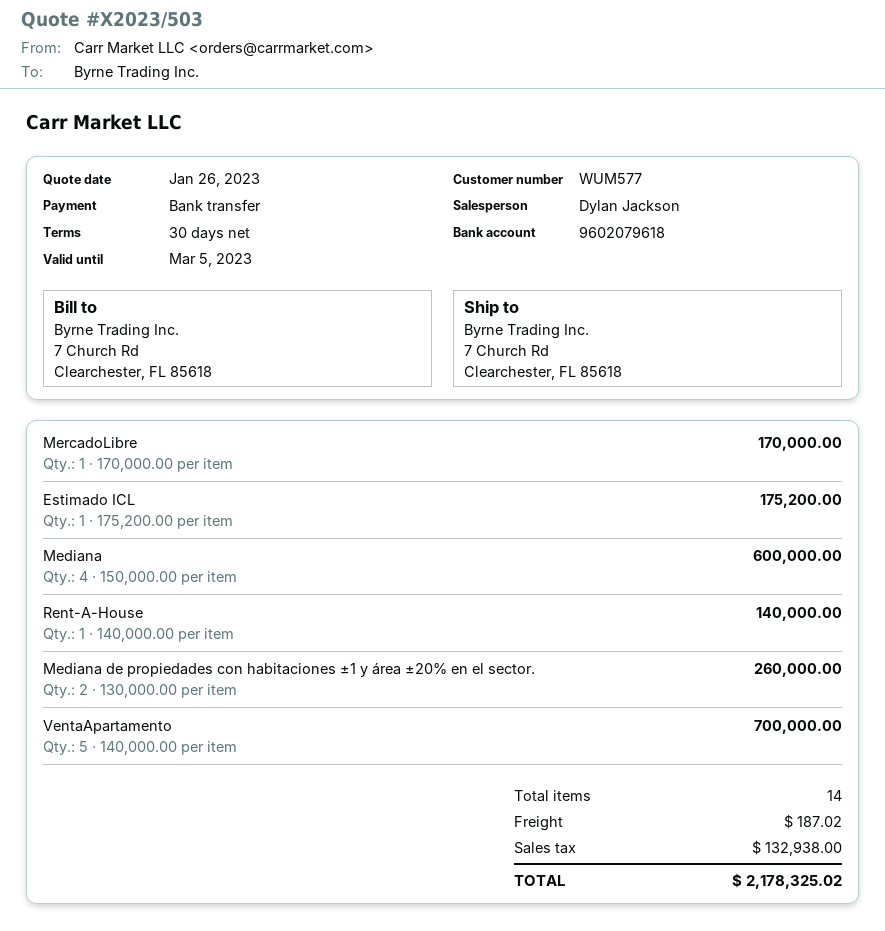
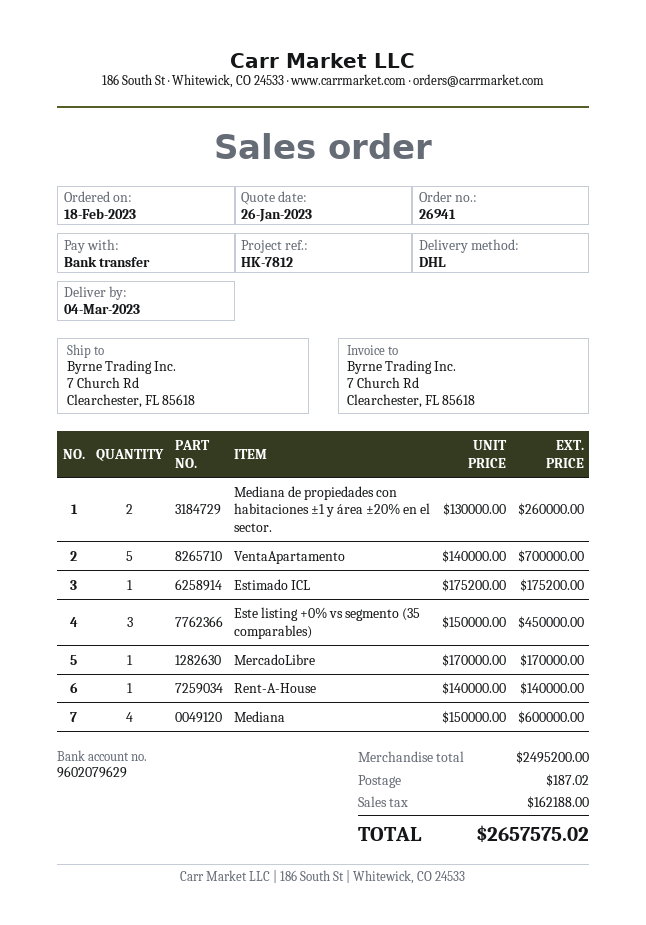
bank account: 9602079618 -> 9602079629
Este listing +0% vs segmento (35 comparables): none -> 3 x 150000.00 = 450000.00
tax: 132938.00 -> 162188.00
total: 2178325.02 -> 2657575.02

